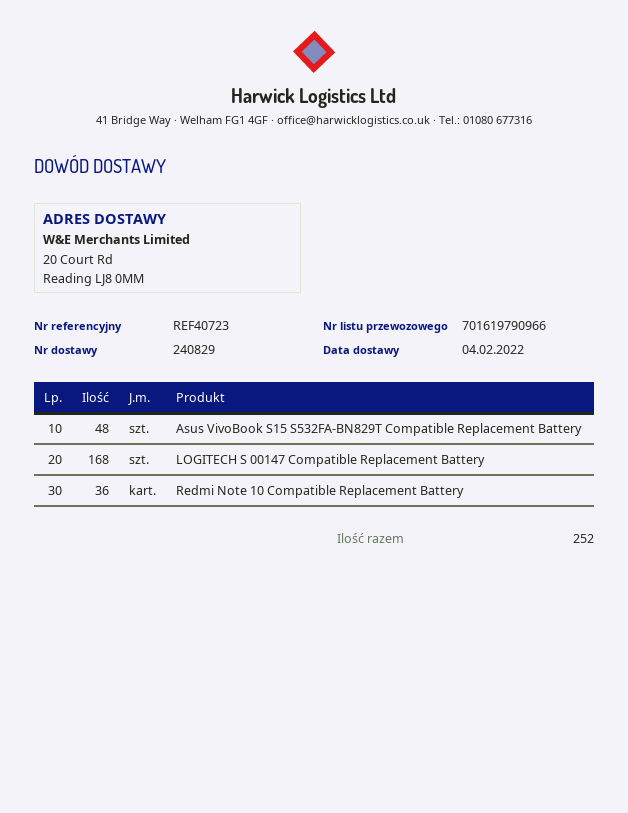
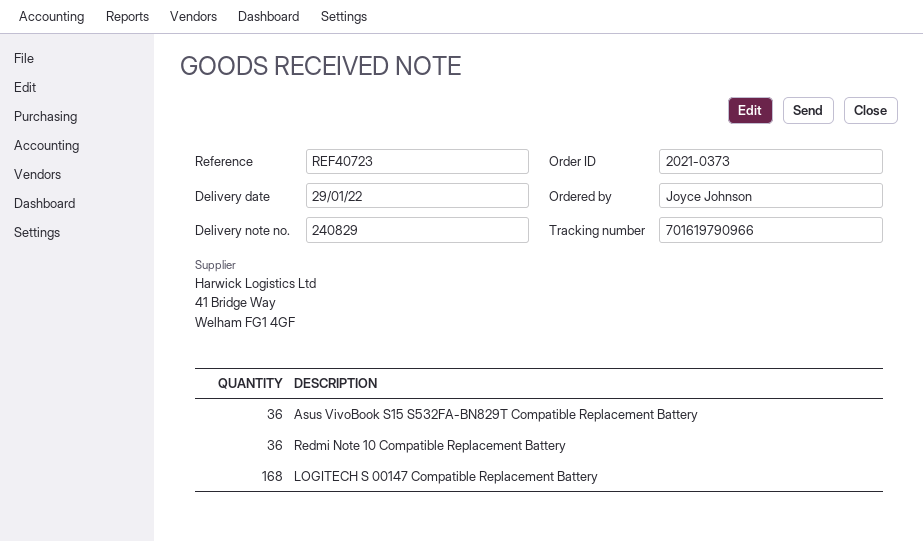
delivery date: 2022-02-04 -> 2022-01-29
Asus VivoBook S15 S532FA-BN829T Compatible Replacement Battery: 48 -> 36

